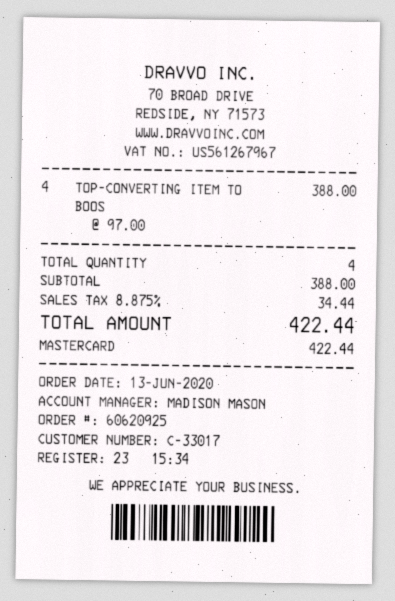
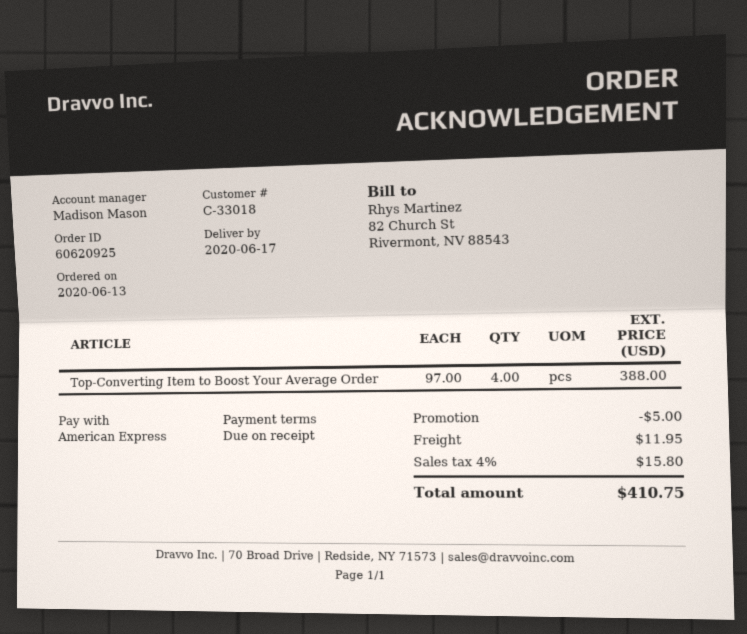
customer number: C-33017 -> C-33018
payment method: Mastercard -> American Express
discount: none -> 5.00
shipping: none -> 11.95
tax: 8.875% = 34.44 -> 4% = 15.80
total: 422.44 -> 410.75

